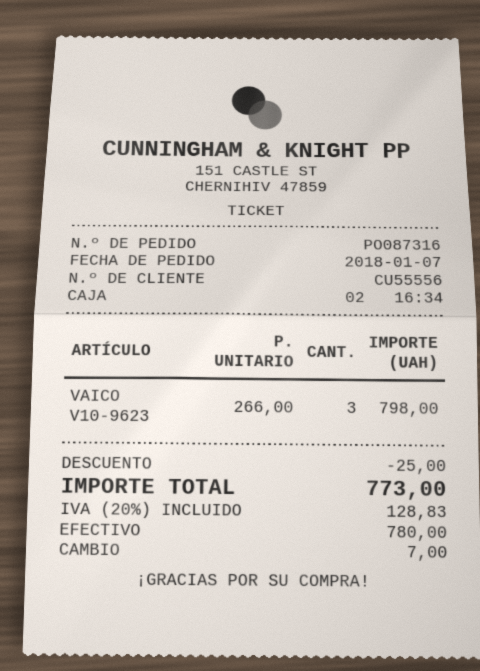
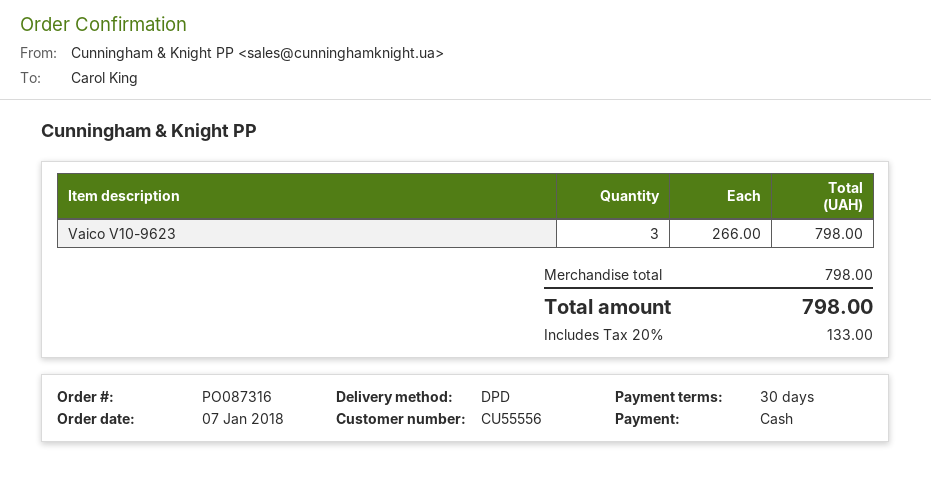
discount: 25.00 -> none
tax: 20% = 128.83 -> 20% = 133.00
total: 773.00 -> 798.00

